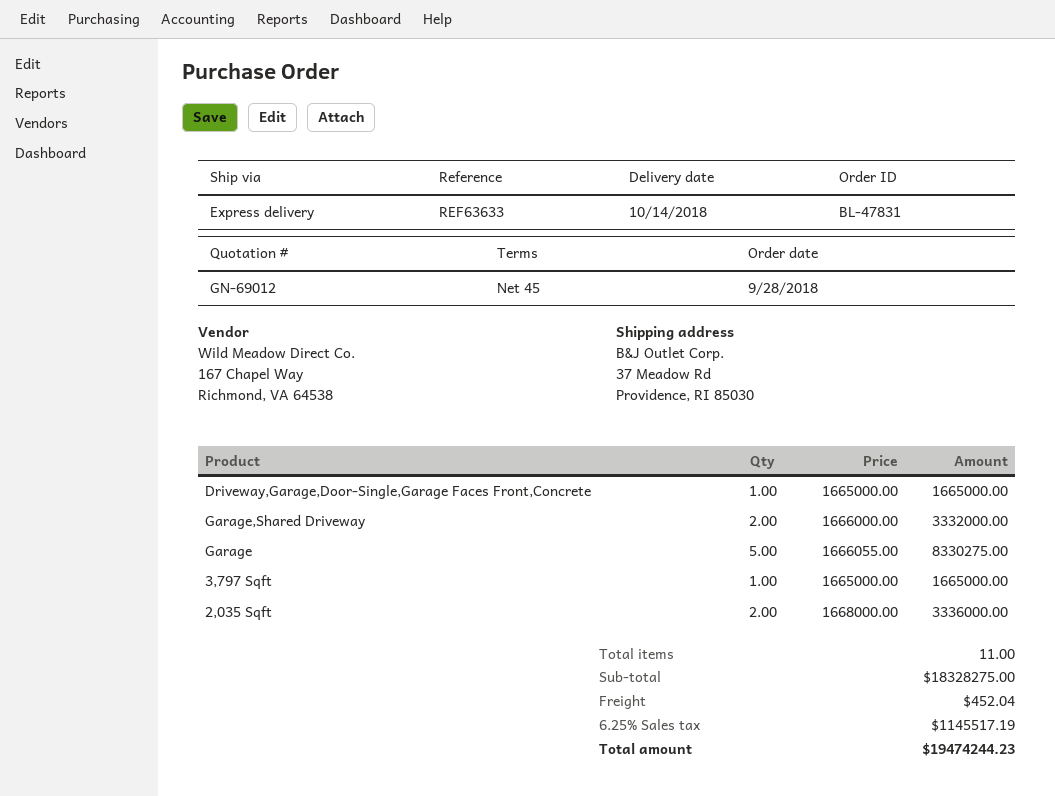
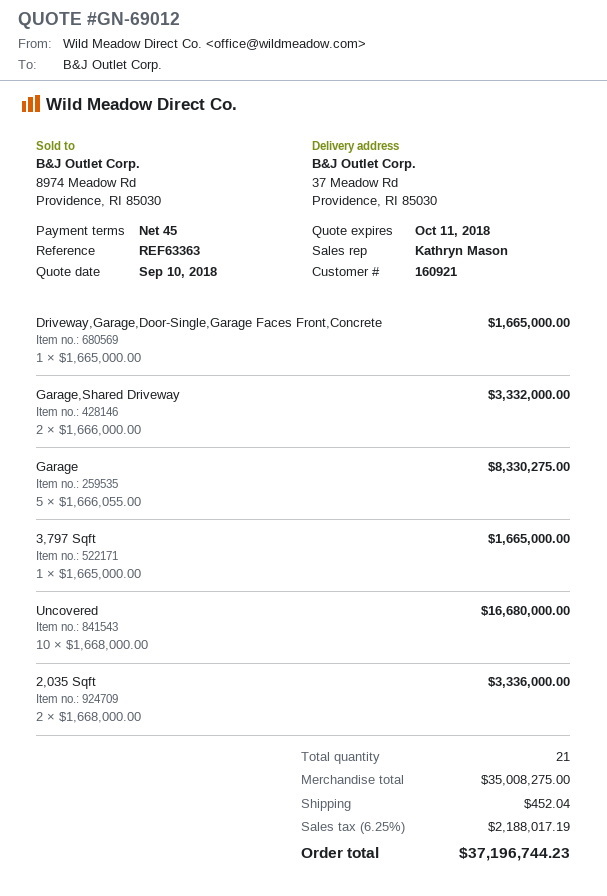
reference: REF63633 -> REF63363
Uncovered: none -> 10 x 1668000.00 = 16680000.00
total quantity: 11 -> 21
subtotal: 18328275.00 -> 35008275.00
tax: 6.25% = 1145517.19 -> 6.25% = 2188017.19
total: 19474244.23 -> 37196744.23

